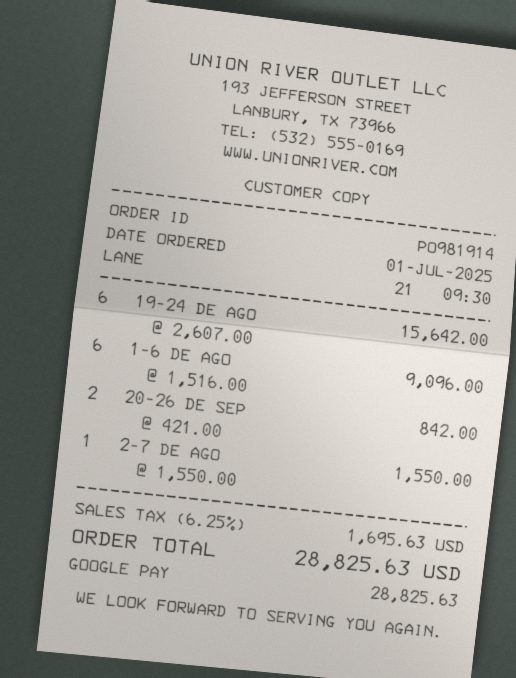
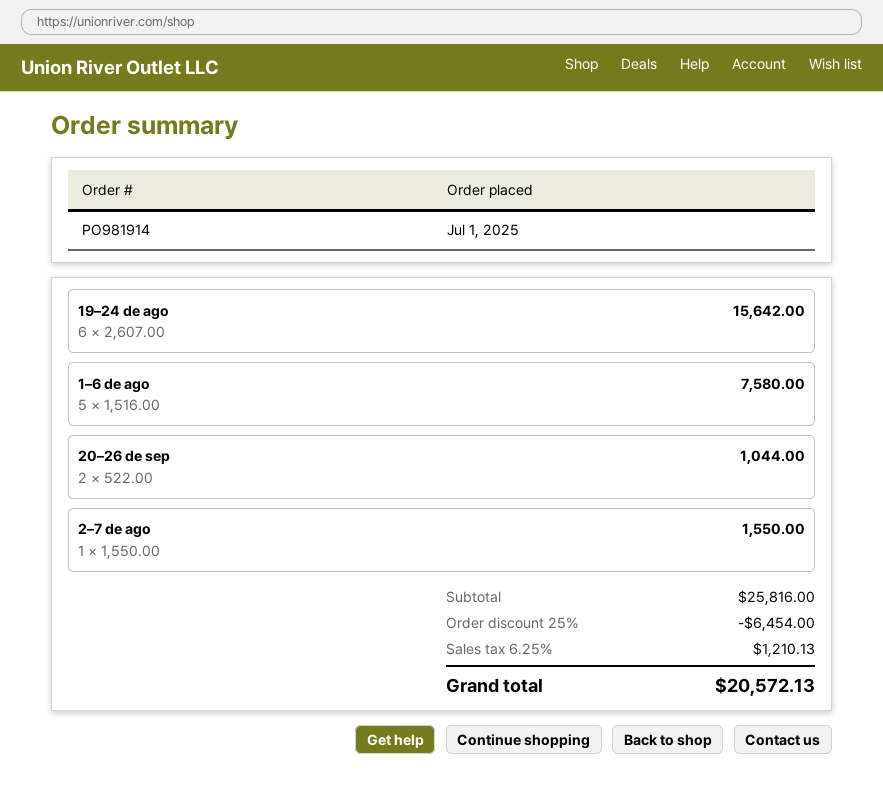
1–6 DE AGO: 6 x 1516.00 = 9096.00 -> 5 x 1516.00 = 7580.00
20–26 DE SEP: 2 x 421.00 = 842.00 -> 2 x 522.00 = 1044.00
discount: none -> 25% = 6454.00
tax: 6.25% = 1695.63 -> 6.25% = 1210.13
total: 28825.63 -> 20572.13

